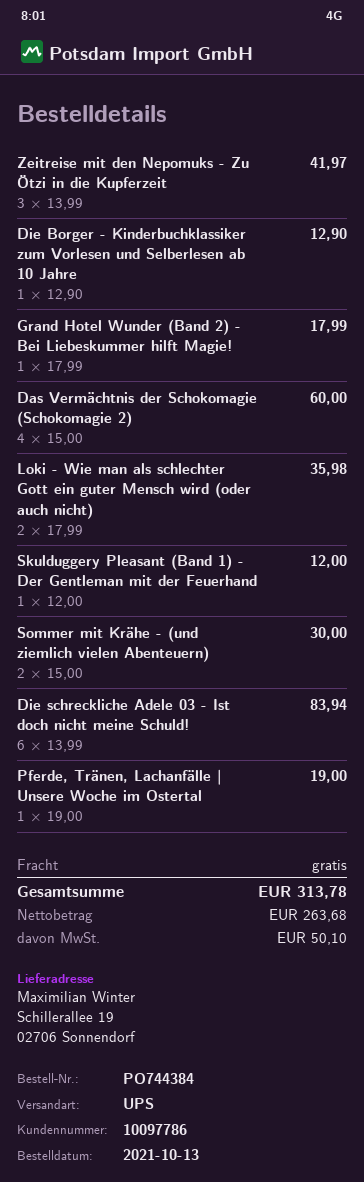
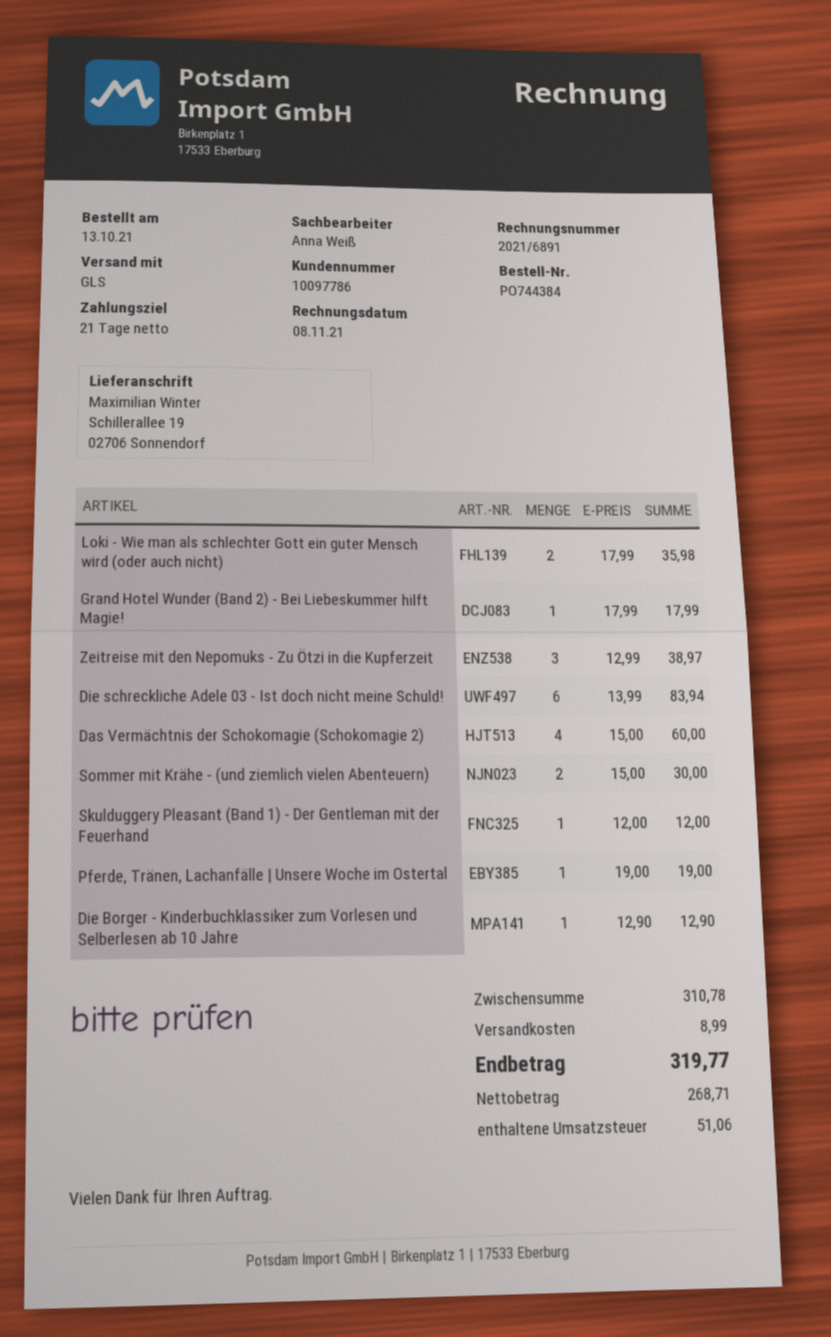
shipping method: UPS -> GLS
Zeitreise mit den Nepomuks - Zu Ötzi in die Kupferzeit: 3 x 13.99 = 41.97 -> 3 x 12.99 = 38.97
shipping: 0.00 -> 8.99
net: 263.68 -> 268.71
tax: 50.10 -> 51.06
total: 313.78 -> 319.77

